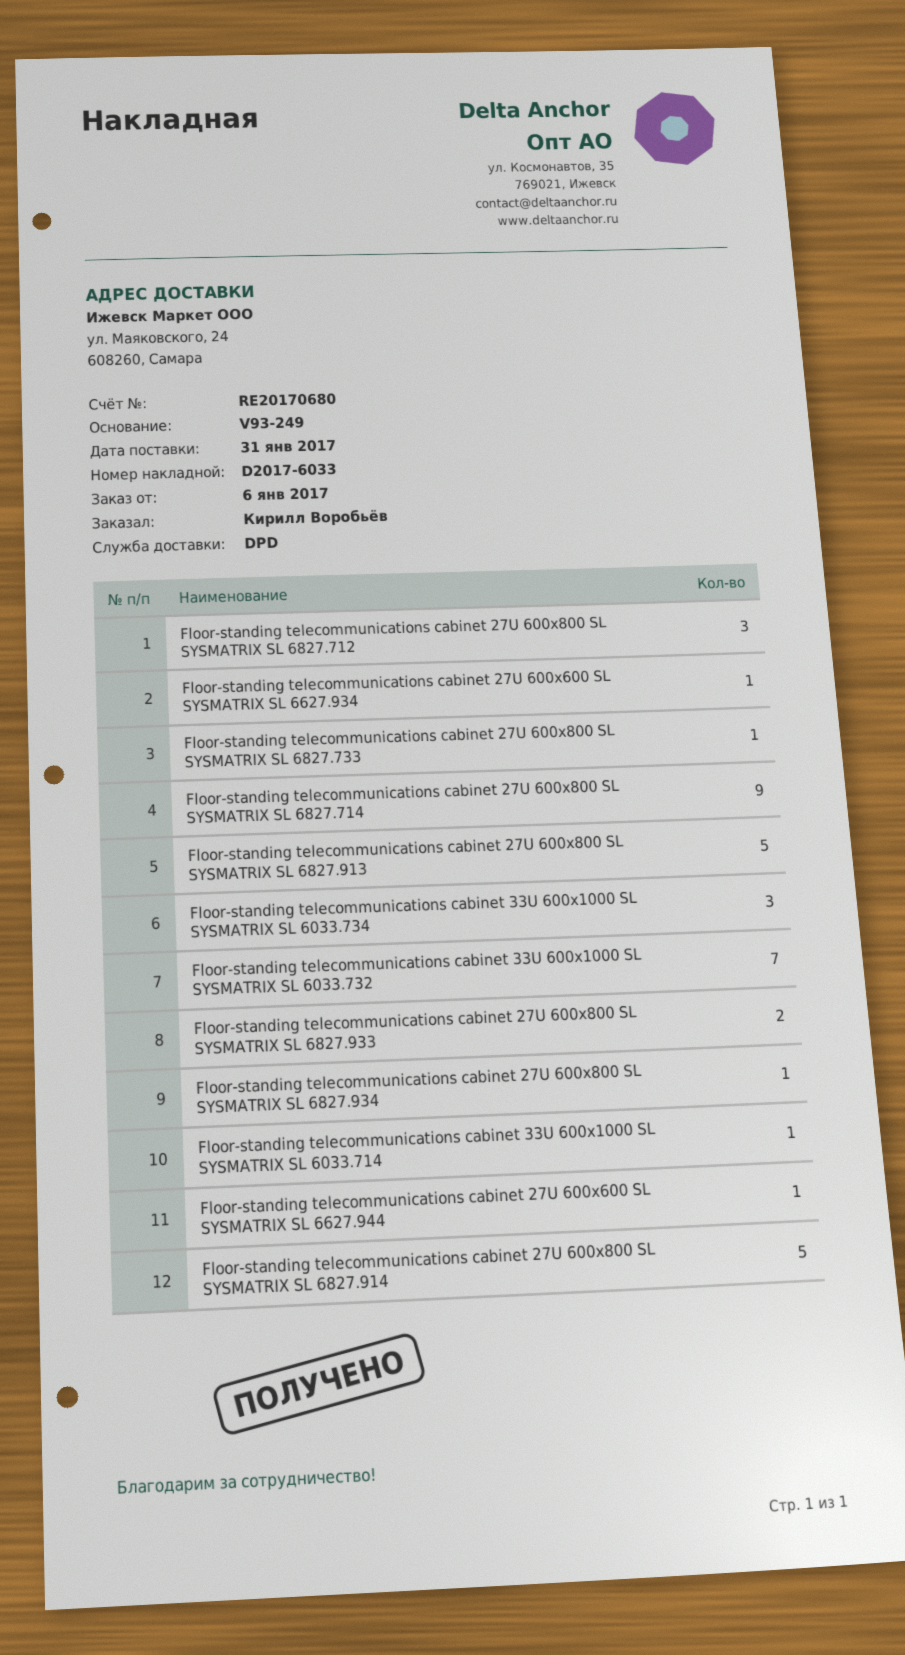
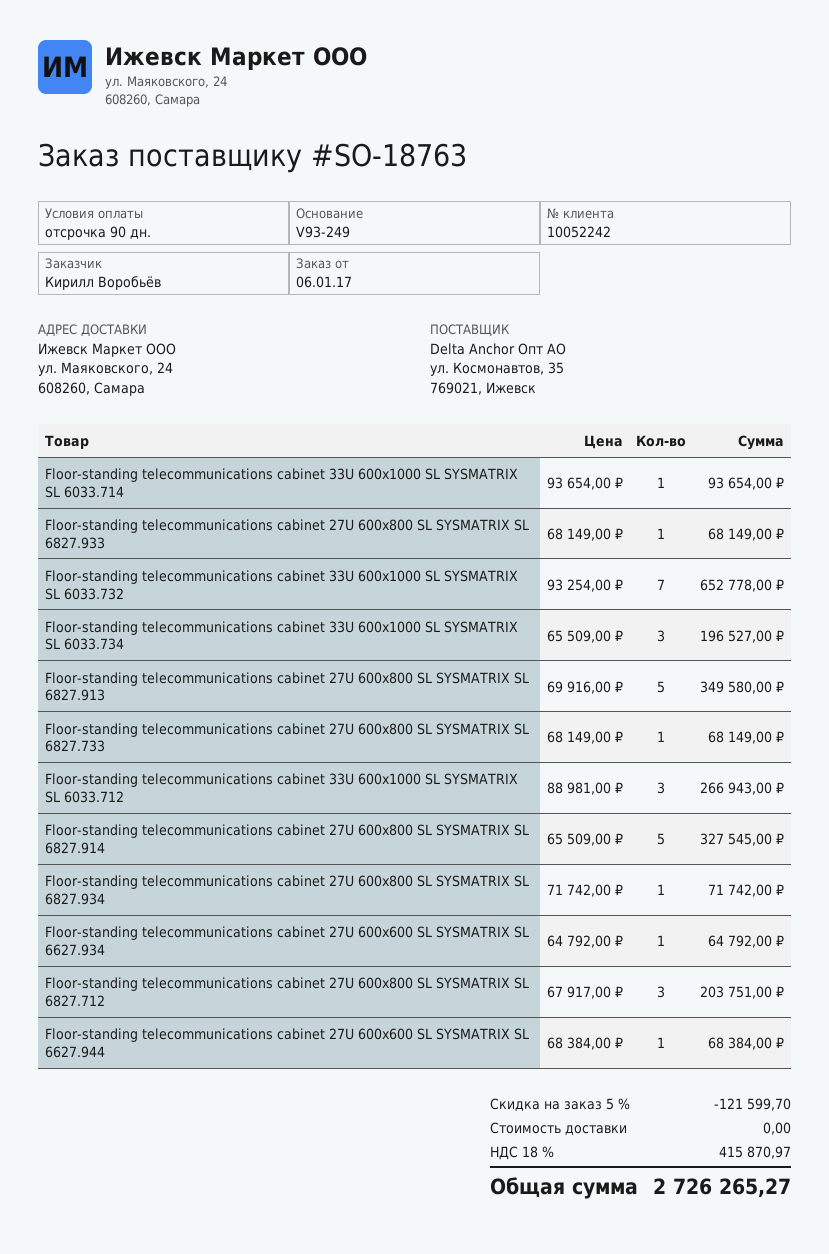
Floor-standing telecommunications cabinet 27U 600x800 SL SYSMATRIX SL 6827.714: 9 -> none
Floor-standing telecommunications cabinet 27U 600x800 SL SYSMATRIX SL 6827.933: 2 -> 1
Floor-standing telecommunications cabinet 33U 600x1000 SL SYSMATRIX SL 6033.712: none -> 3

